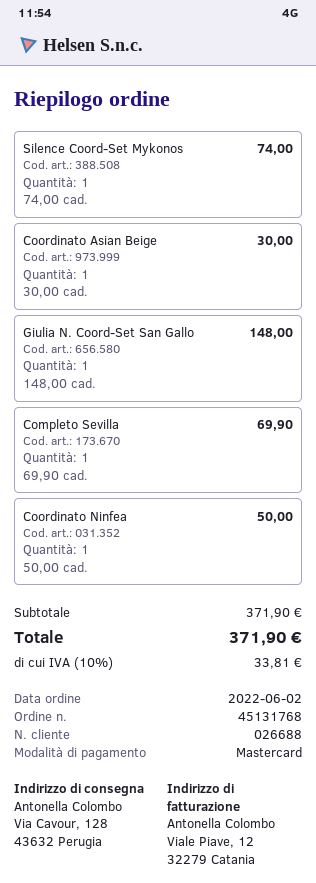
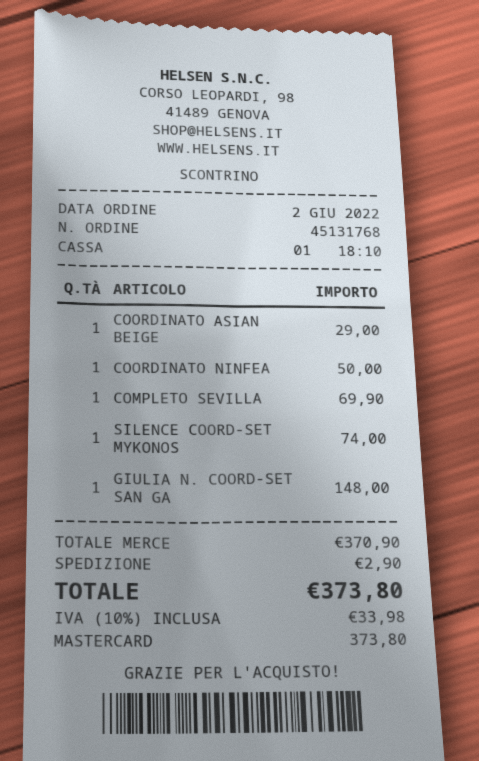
Coordinato Asian Beige: 1 for 30.00 -> 1 for 29.00
subtotal: 371.90 -> 370.90
shipping: none -> 2.90
tax: 10% = 33.81 -> 10% = 33.98
total: 371.90 -> 373.80

